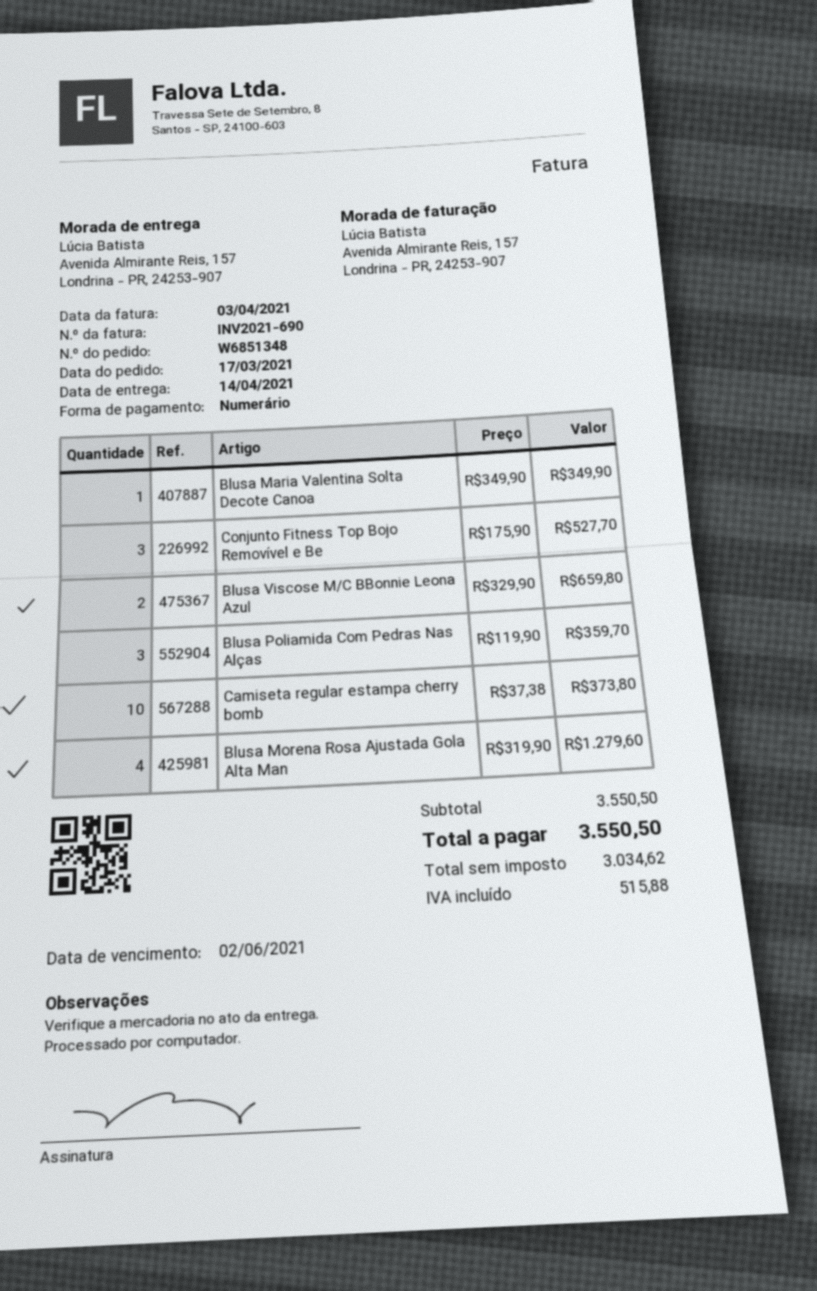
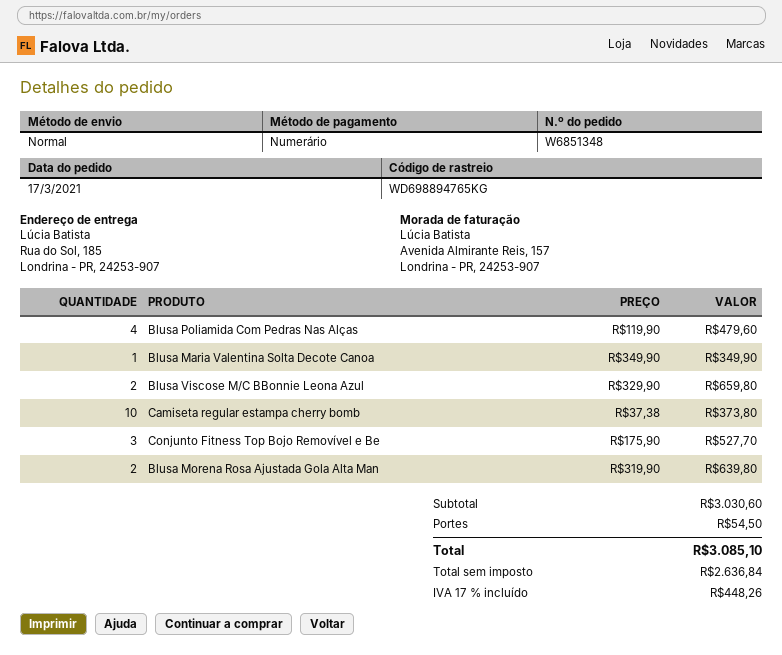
ship to: Avenida Almirante Reis, 157, Londrina - PR, 24253-907 -> Rua do Sol, 185, Londrina - PR, 24253-907
Blusa Poliamida Com Pedras Nas Alças: 3 x 119.90 = 359.70 -> 4 x 119.90 = 479.60
Blusa Morena Rosa Ajustada Gola Alta Man: 4 x 319.90 = 1279.60 -> 2 x 319.90 = 639.80
subtotal: 3550.50 -> 3030.60
shipping: none -> 54.50
net: 3034.62 -> 2636.84
tax: 515.88 -> 448.26
total: 3550.50 -> 3085.10

